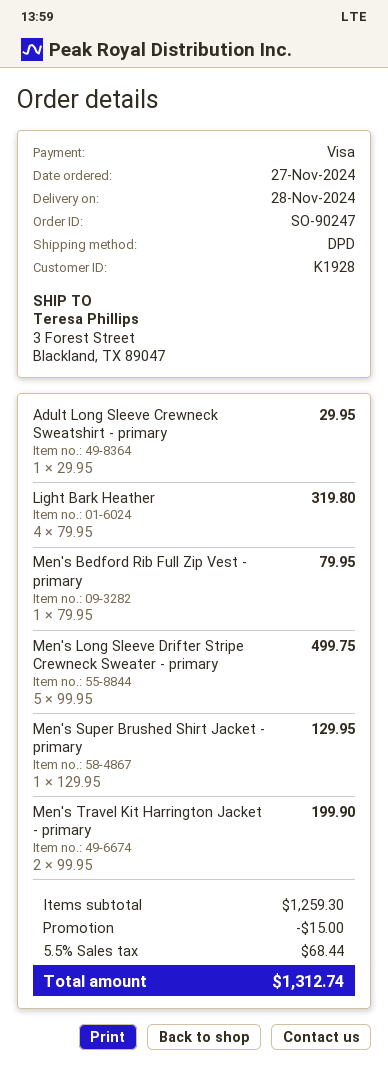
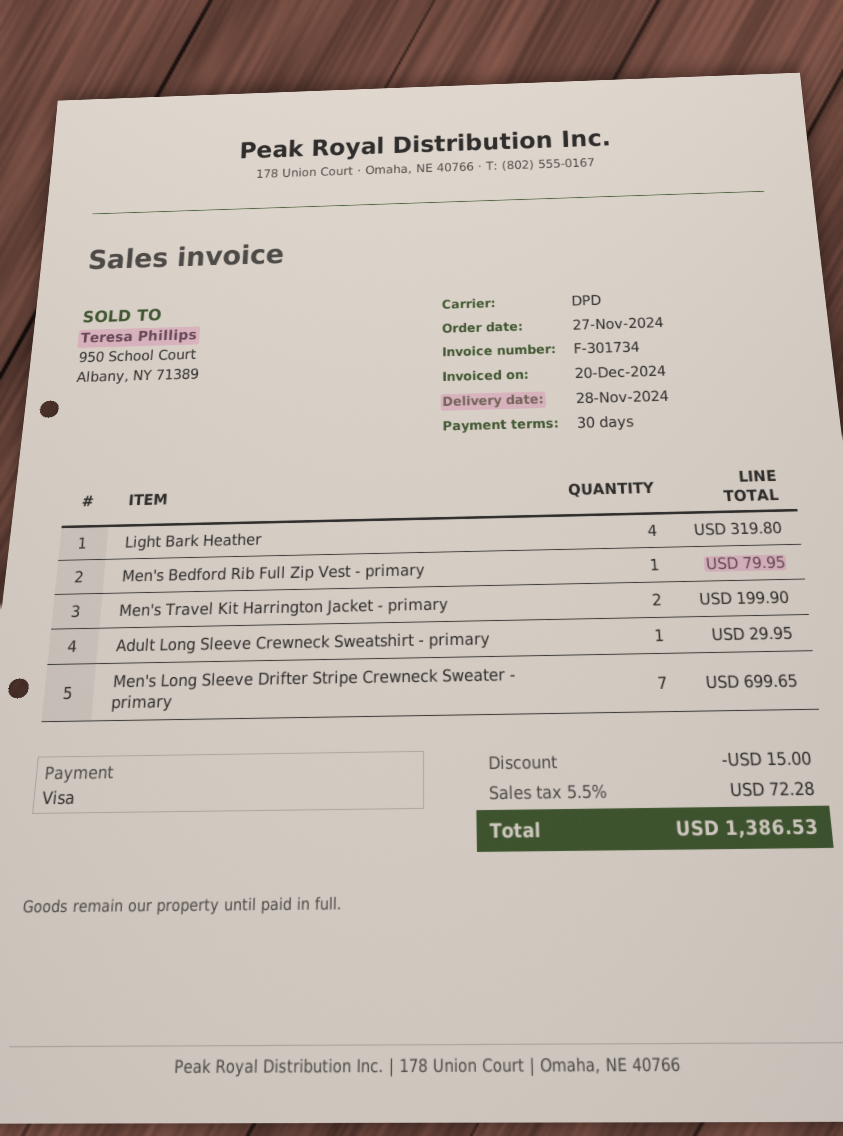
Men's Long Sleeve Drifter Stripe Crewneck Sweater - primary: 5 for 499.75 -> 7 for 699.65
Men's Super Brushed Shirt Jacket - primary: 1 for 129.95 -> none
tax: 5.5% = 68.44 -> 5.5% = 72.28
total: 1312.74 -> 1386.53

